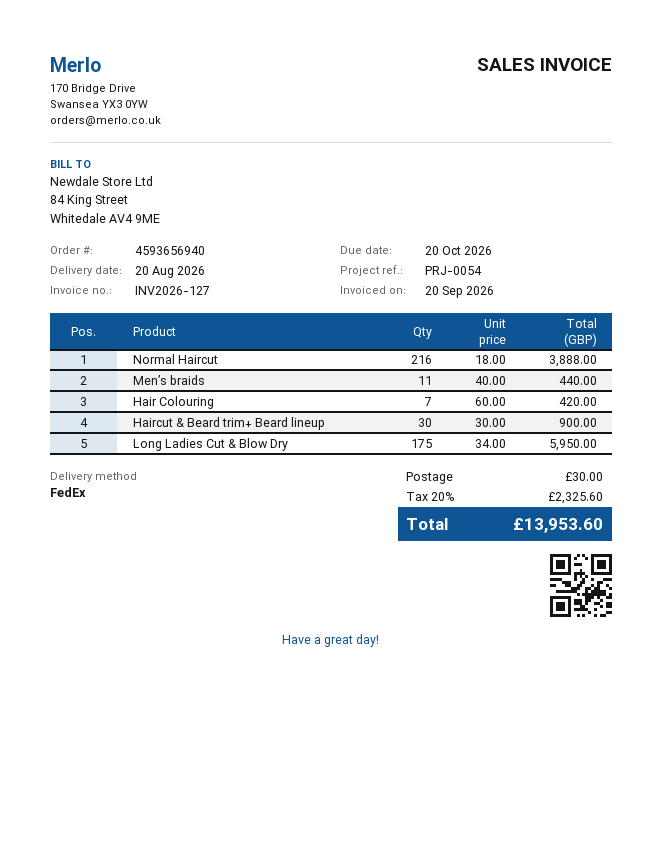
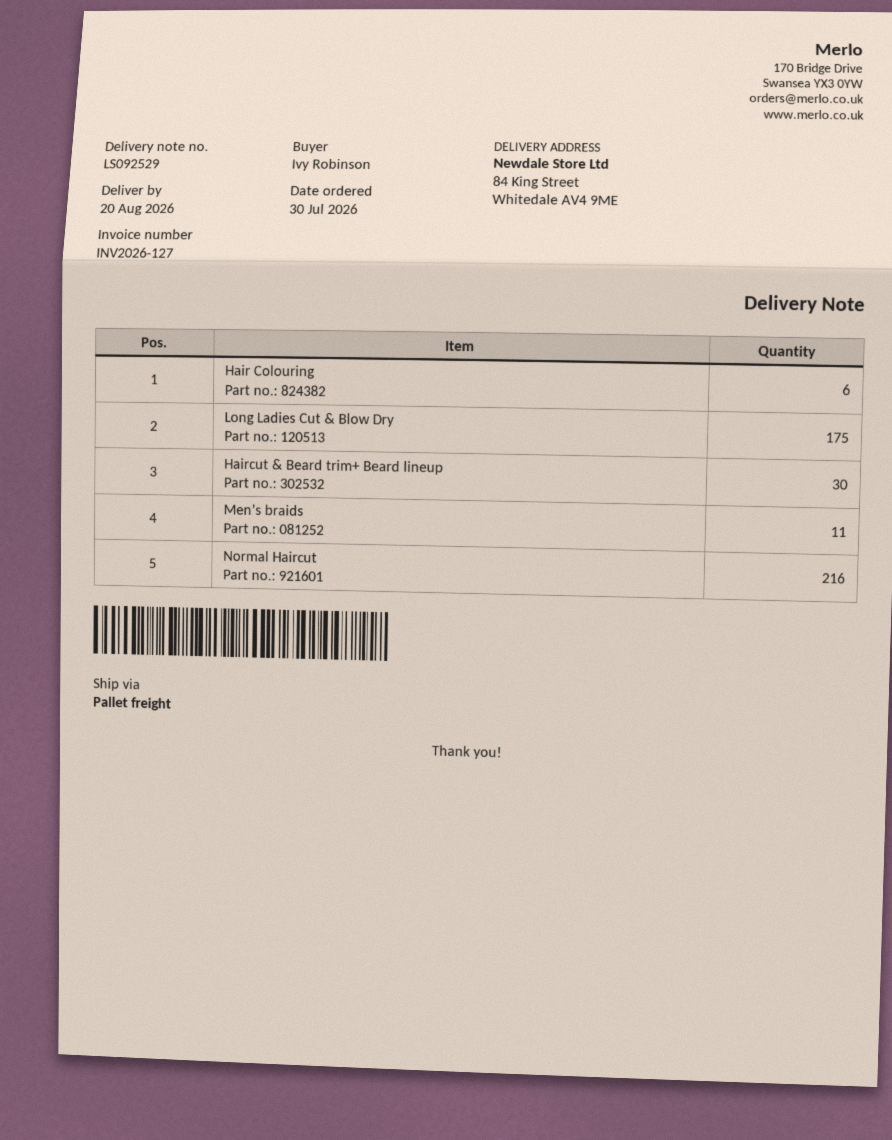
shipping method: FedEx -> pallet freight
Hair Colouring: 7 -> 6

